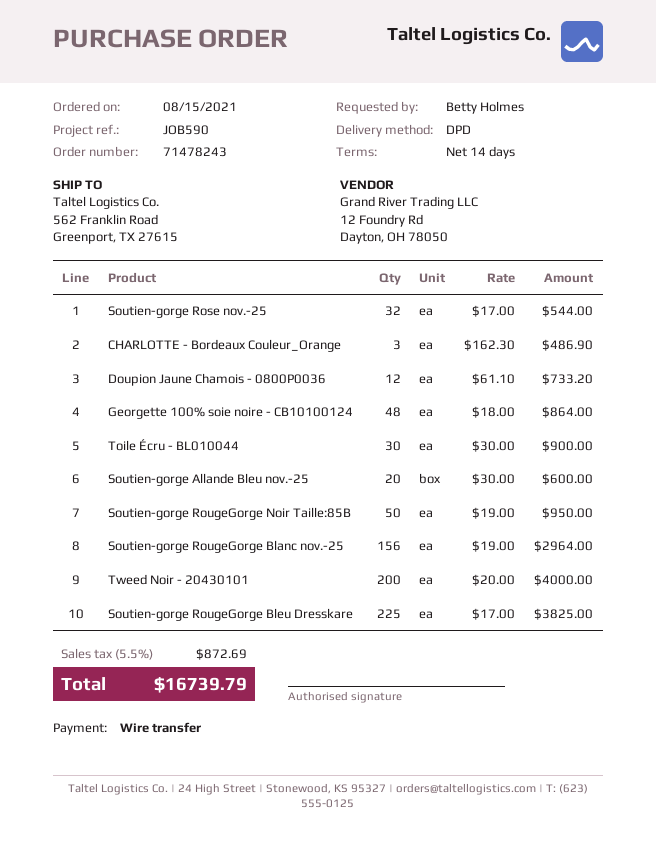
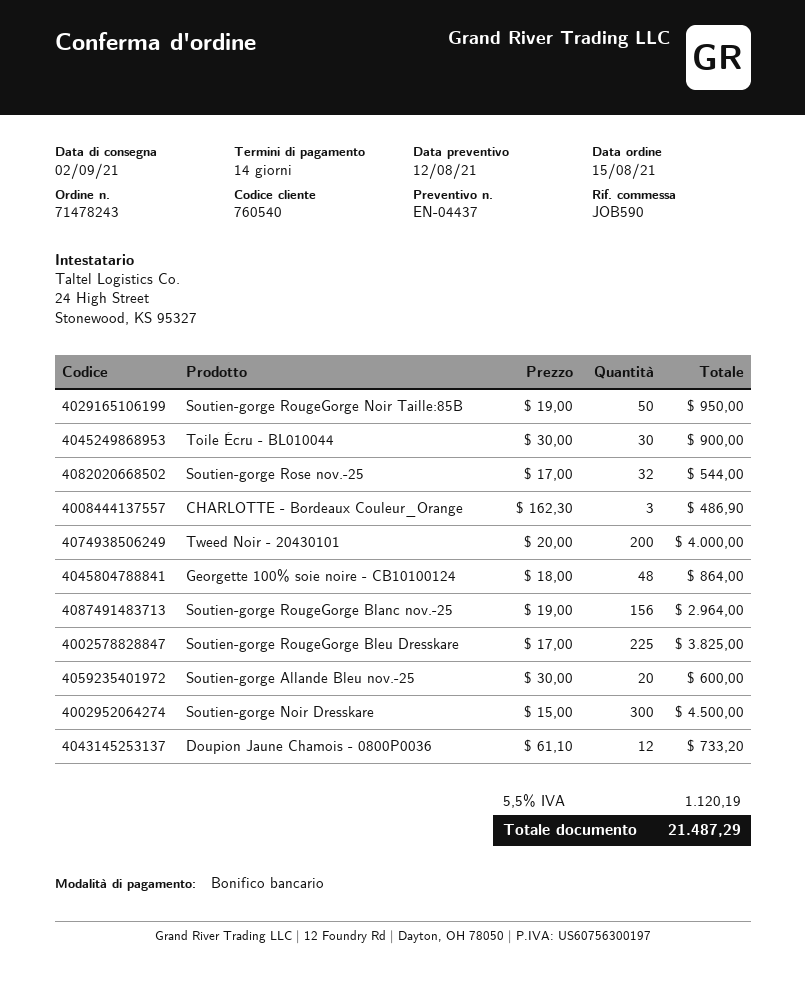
Soutien-gorge Noir Dresskare: none -> 300 x 15.00 = 4500.00
tax: 5.5% = 872.69 -> 5.5% = 1120.19
total: 16739.79 -> 21487.29

